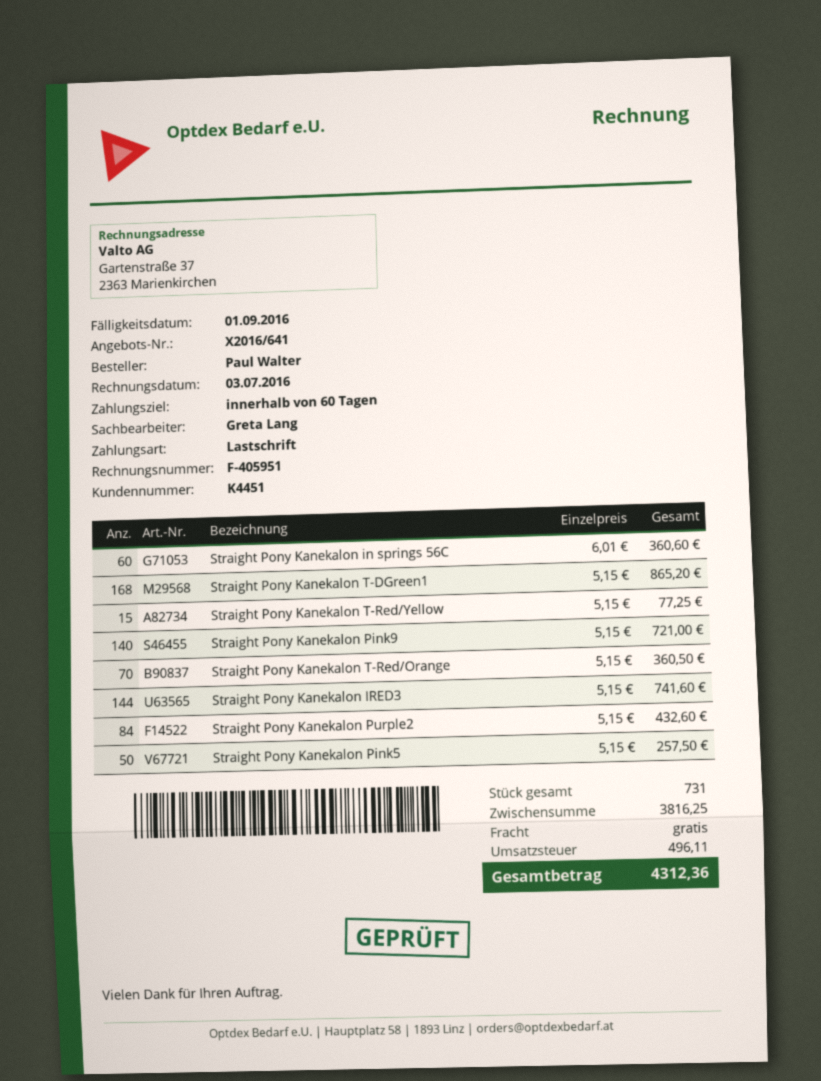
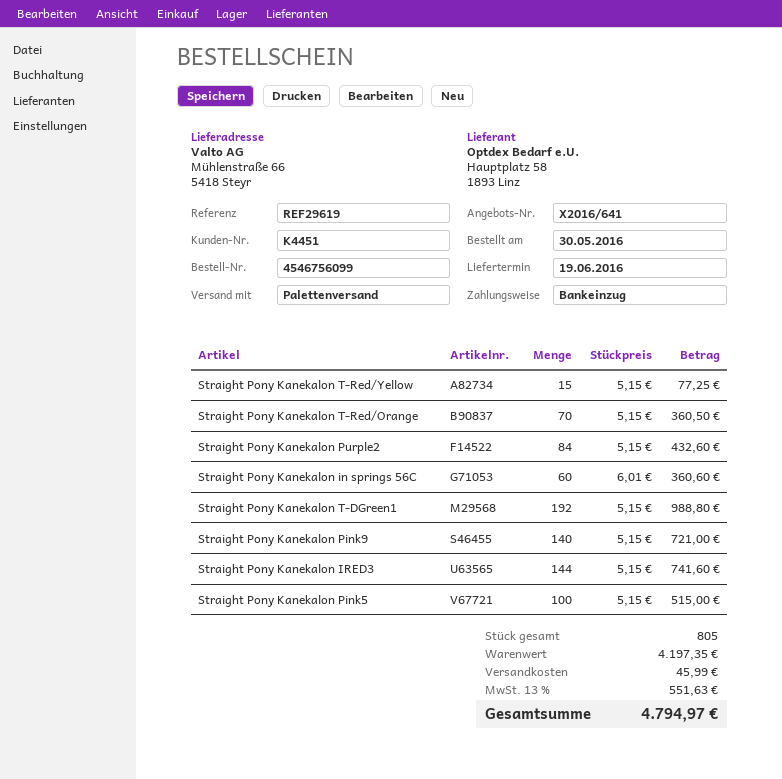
Straight Pony Kanekalon T-DGreen1: 168 x 5.15 = 865.20 -> 192 x 5.15 = 988.80
Straight Pony Kanekalon Pink5: 50 x 5.15 = 257.50 -> 100 x 5.15 = 515.00
total quantity: 731 -> 805
subtotal: 3816.25 -> 4197.35
shipping: 0.00 -> 45.99
tax: 496.11 -> 551.63
total: 4312.36 -> 4794.97

